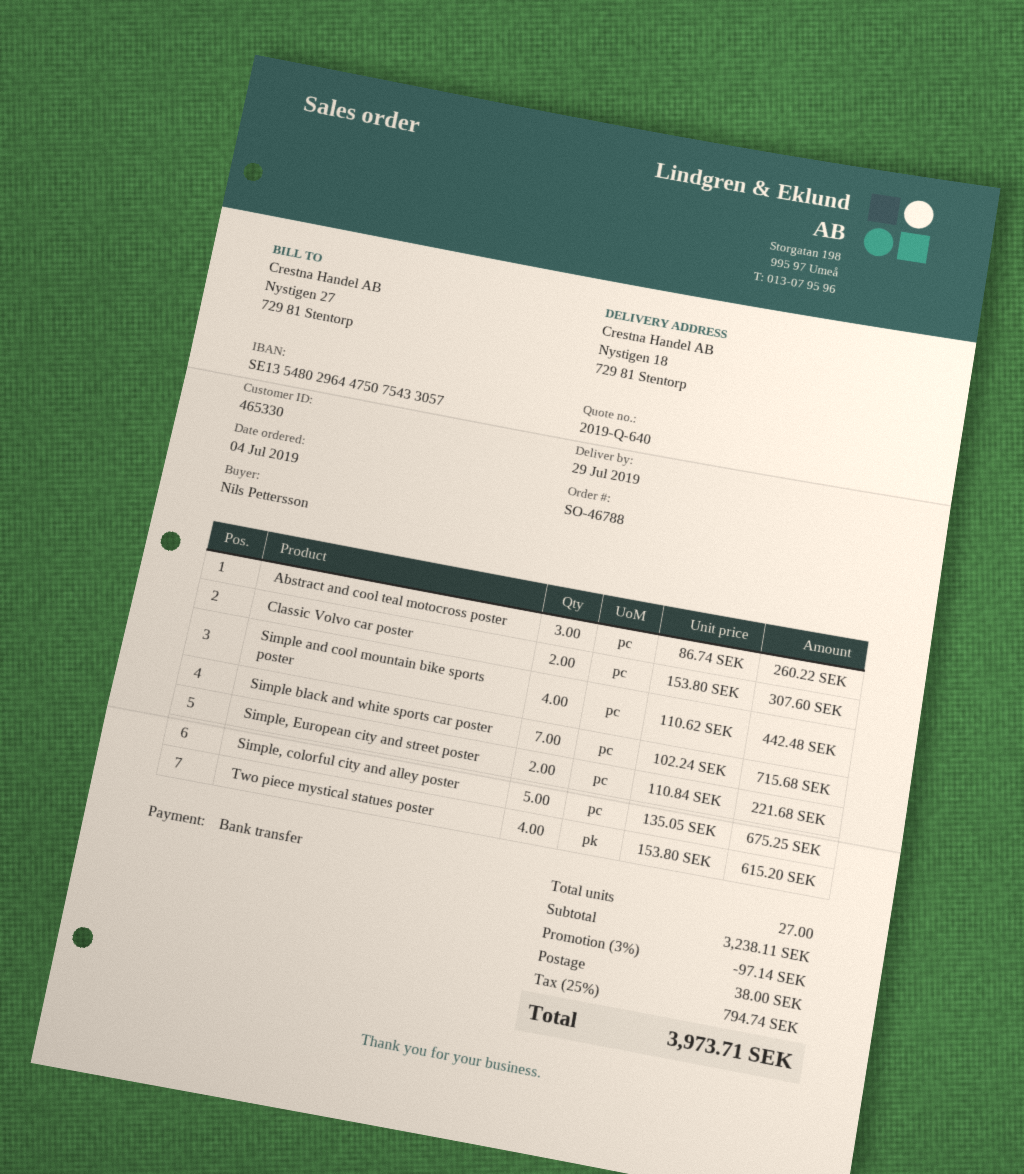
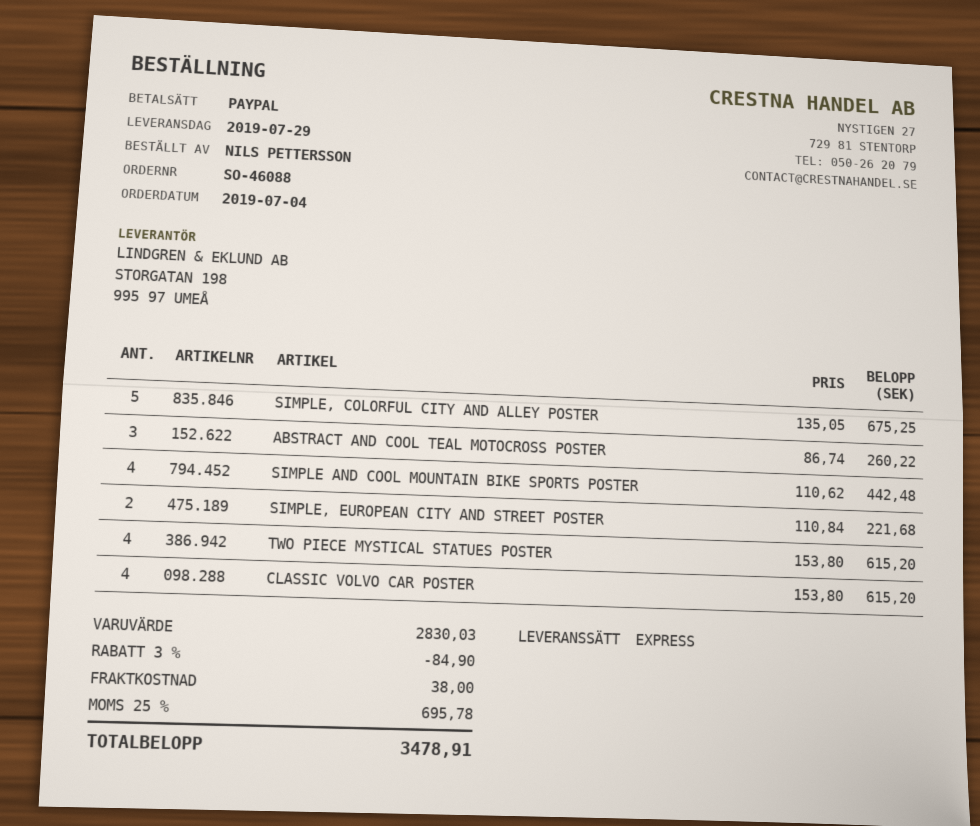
order number: SO-46788 -> SO-46088
payment method: bank transfer -> PayPal
Classic Volvo car poster: 2 x 153.80 = 307.60 -> 4 x 153.80 = 615.20
Simple black and white sports car poster: 7 x 102.24 = 715.68 -> none
subtotal: 3238.11 -> 2830.03
discount: 3% = 97.14 -> 3% = 84.90
tax: 25% = 794.74 -> 25% = 695.78
total: 3973.71 -> 3478.91

